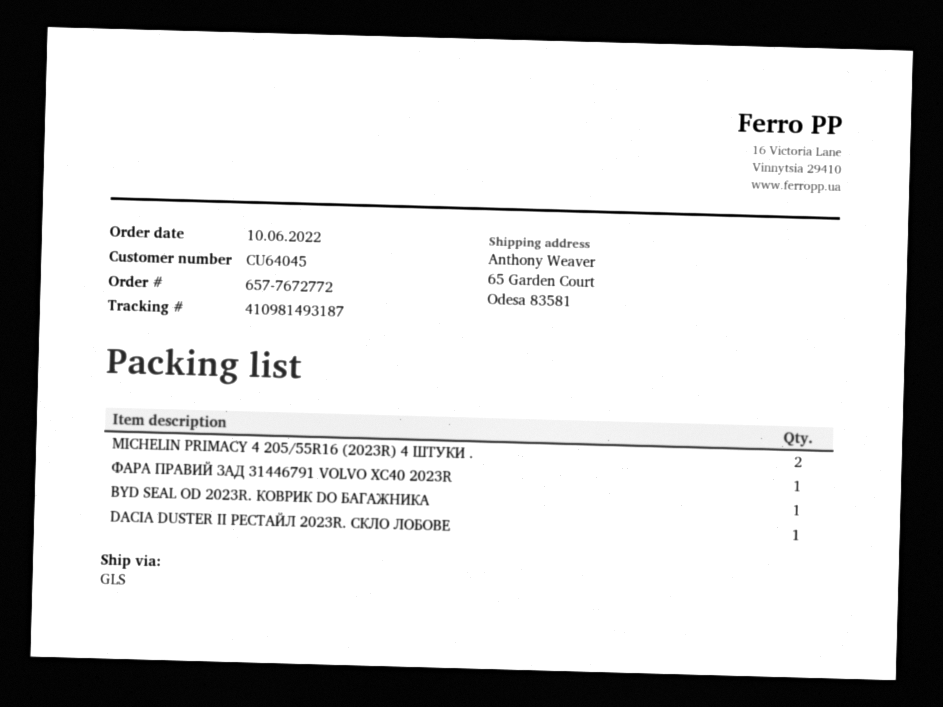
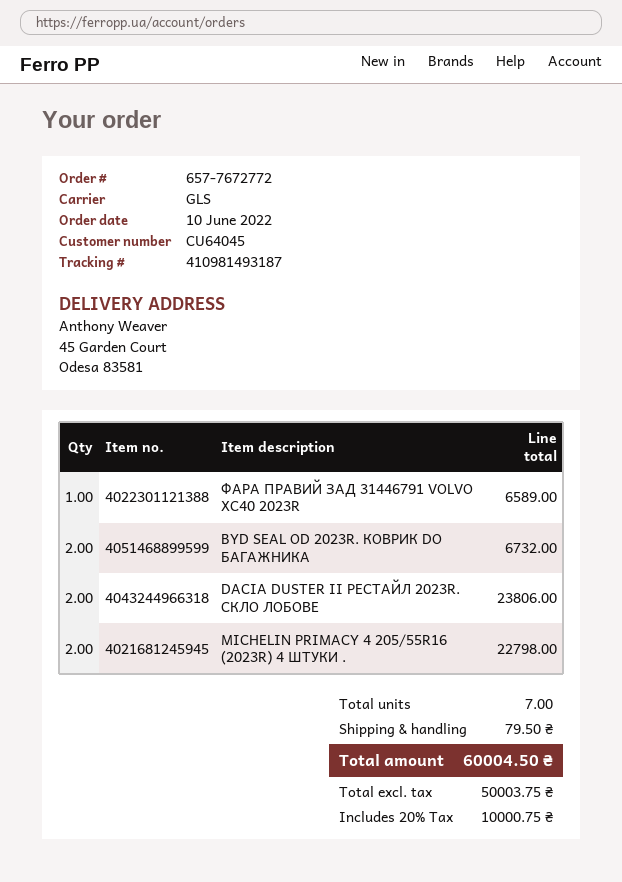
ship to: 65 Garden Court, Odesa 83581 -> 45 Garden Court, Odesa 83581
BYD SEAL OD 2023R. КОВРИК DO БАГАЖНИКА: 1 -> 2
DACIA DUSTER II РЕСТАЙЛ 2023R. СКЛО ЛОБОВЕ: 1 -> 2

